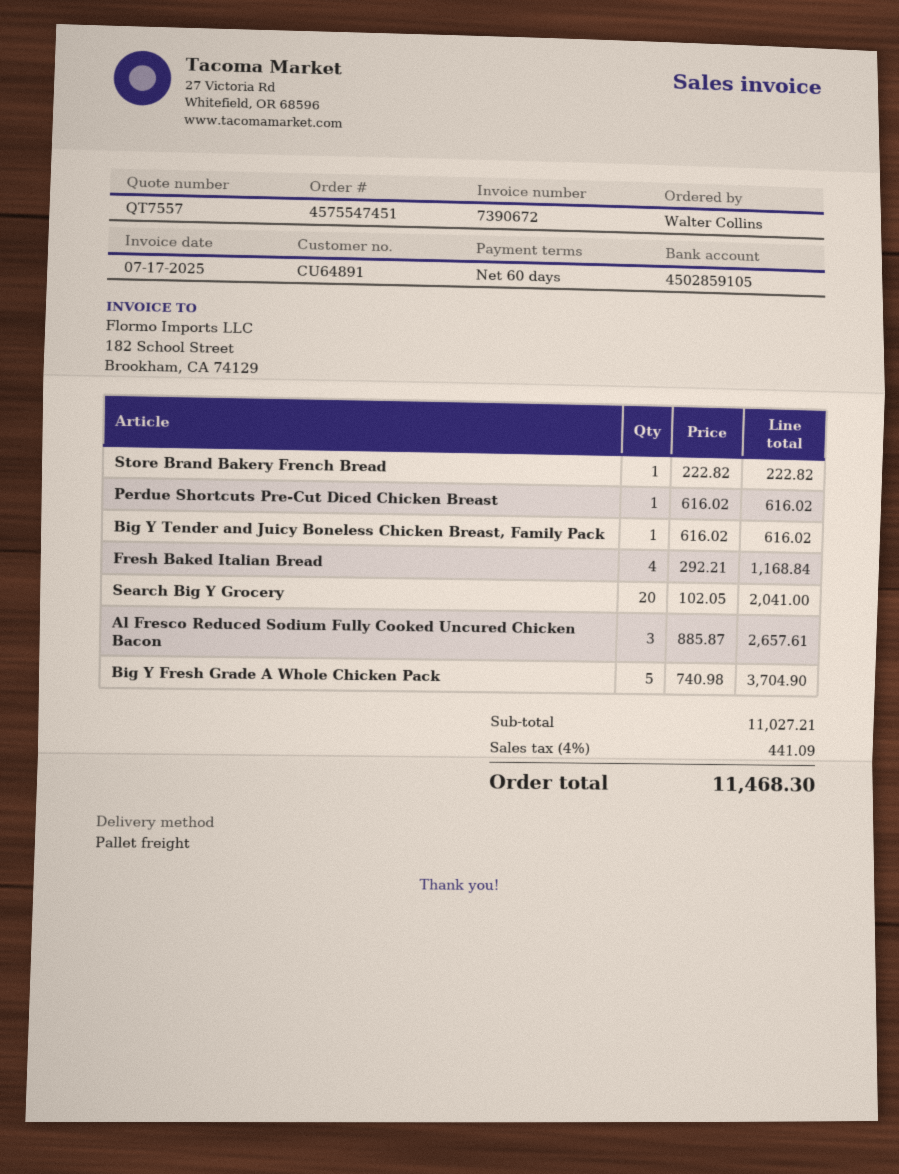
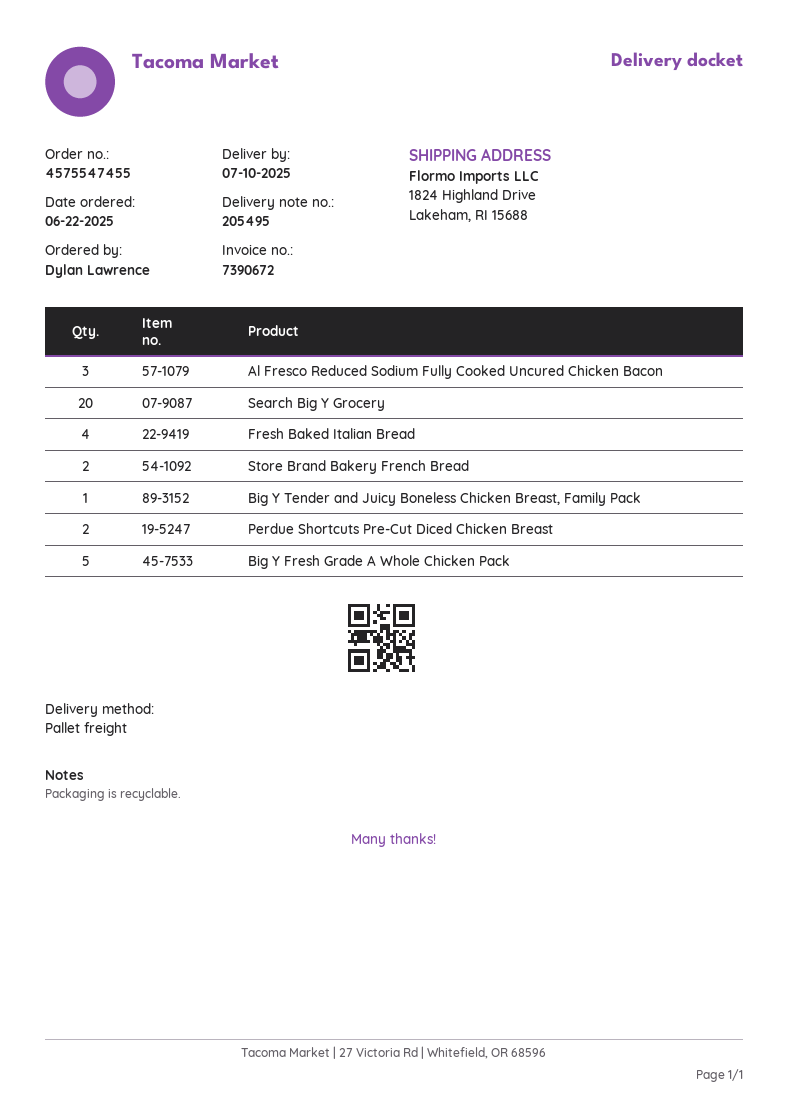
order number: 4575547451 -> 4575547455
ordered by: Walter Collins -> Dylan Lawrence
Store Brand Bakery French Bread: 1 -> 2
Perdue Shortcuts Pre-Cut Diced Chicken Breast: 1 -> 2

